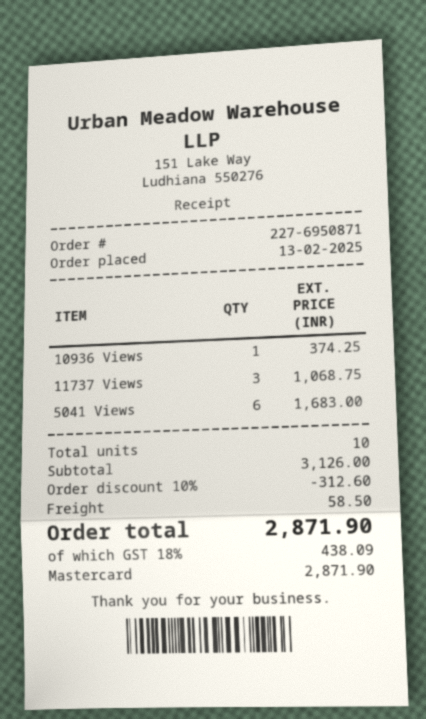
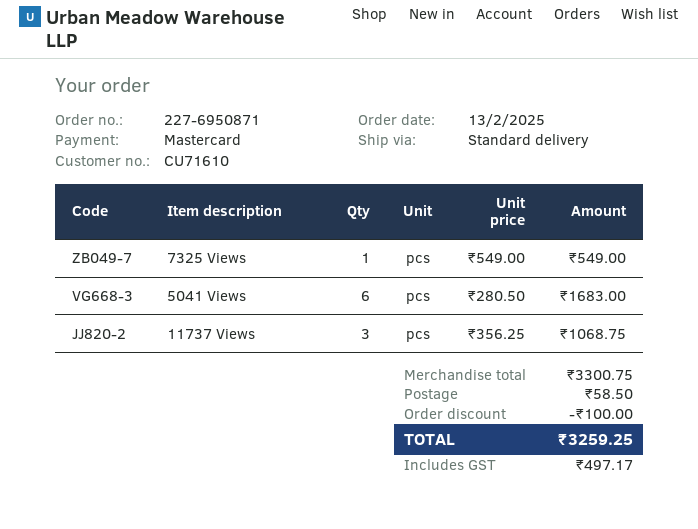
10936 Views: 1 for 374.25 -> none
7325 Views: none -> 1 for 549.00
subtotal: 3126.00 -> 3300.75
discount: 312.60 -> 100.00
tax: 438.09 -> 497.17
total: 2871.90 -> 3259.25

